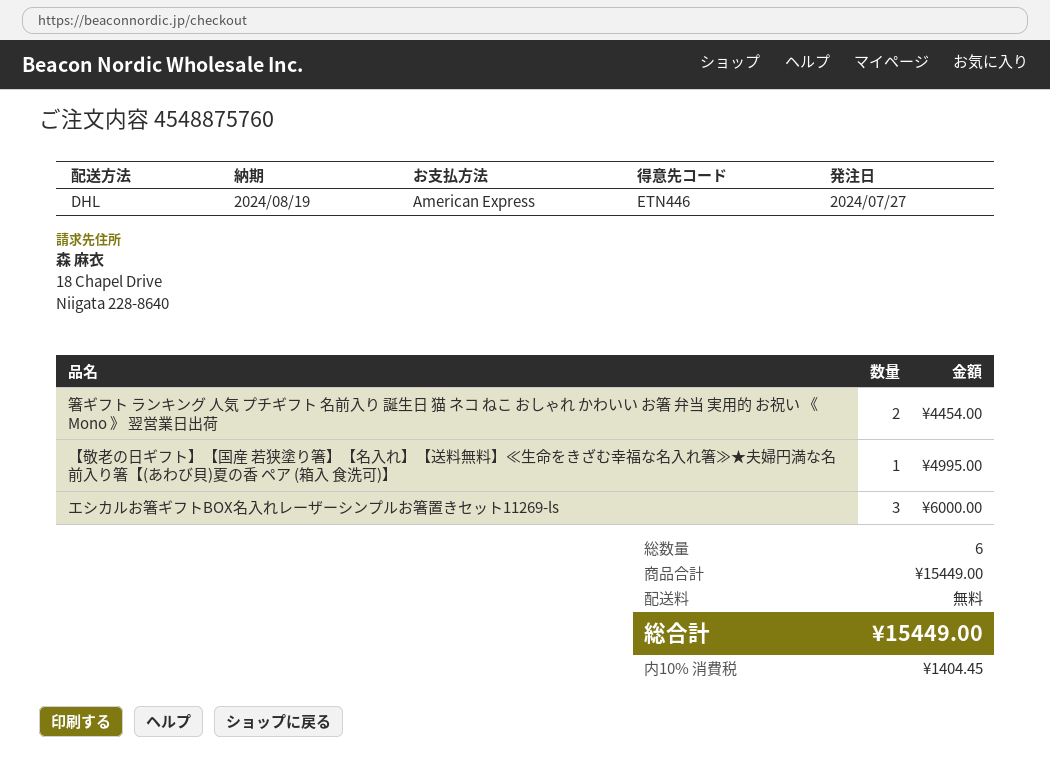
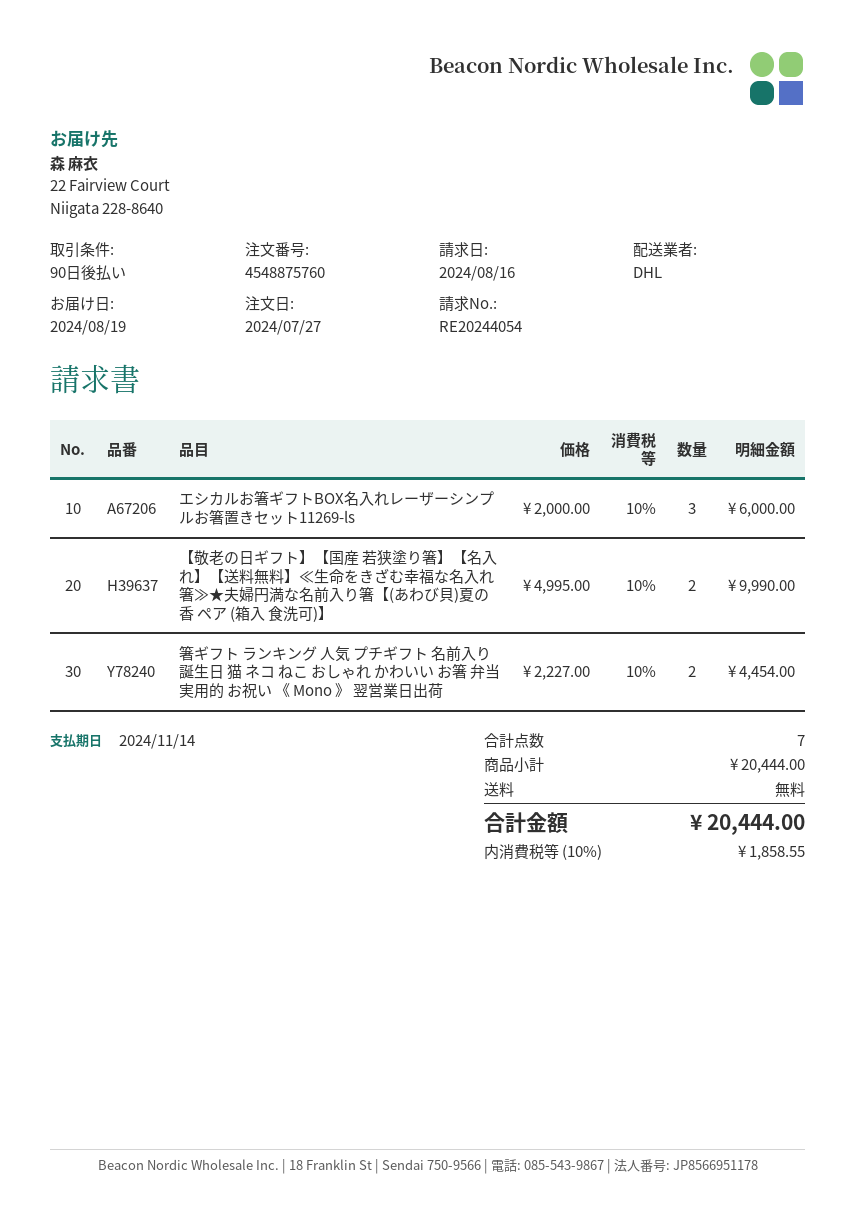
【敬老の日ギフト】【国産 若狭塗り箸】【名入れ】【送料無料】≪生命をきざむ幸福な名入れ箸≫★夫婦円満な名前入り箸【(あわび貝)夏の香 ペア (箱入 食洗可)】: 1 for 4995.00 -> 2 for 9990.00
total quantity: 6 -> 7
subtotal: 15449.00 -> 20444.00
tax: 10% = 1404.45 -> 10% = 1858.55
total: 15449.00 -> 20444.00

